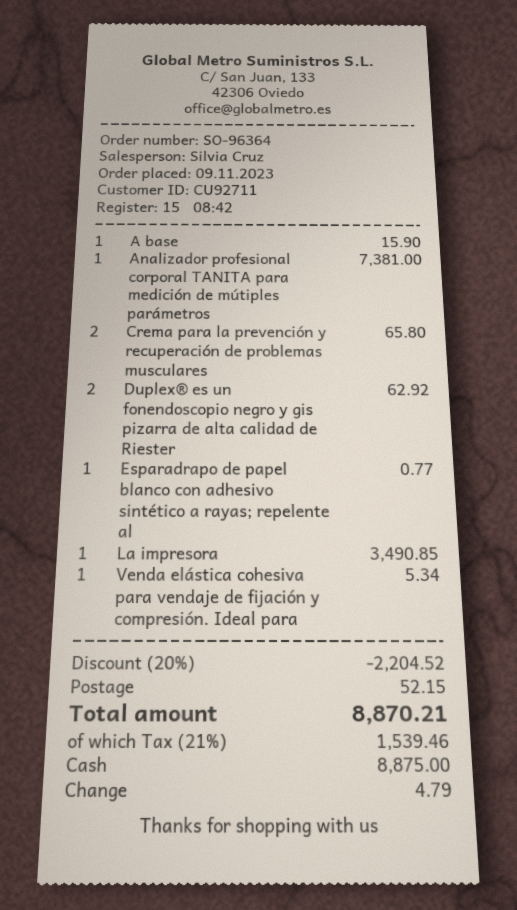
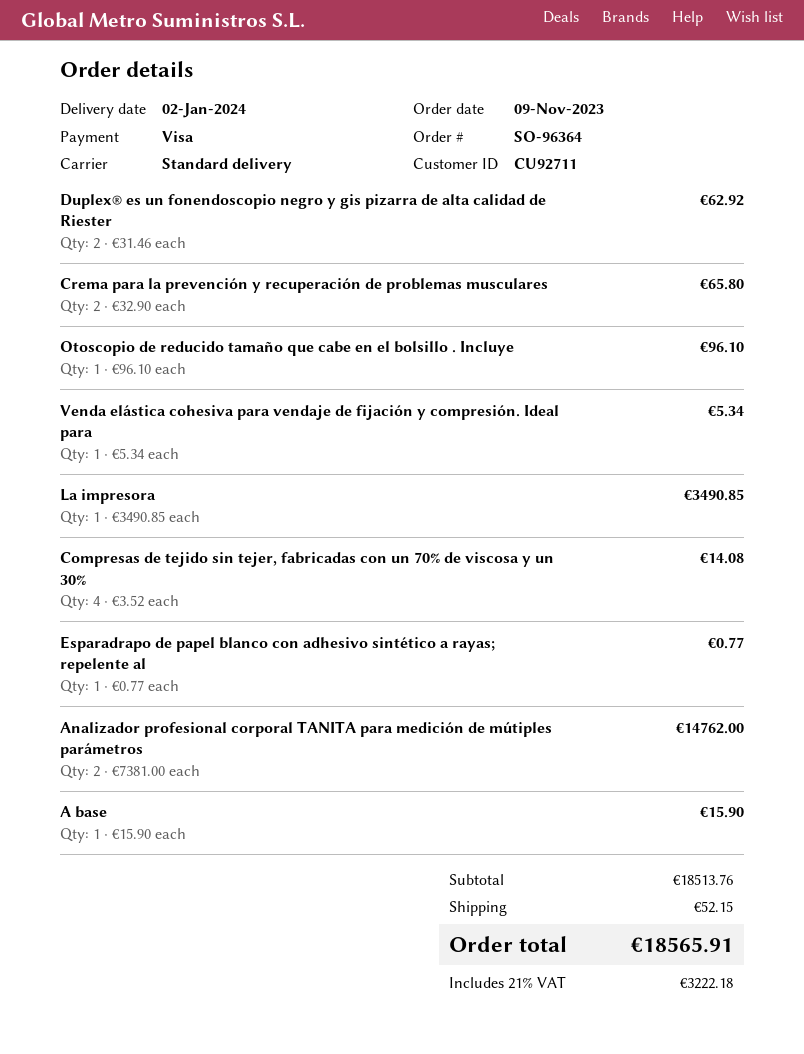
payment method: cash -> Visa
Analizador profesional corporal TANITA para medición de mútiples parámetros: 1 for 7381.00 -> 2 for 14762.00
Otoscopio de reducido tamaño que cabe en el bolsillo . Incluye: none -> 1 for 96.10
Compresas de tejido sin tejer, fabricadas con un 70% de viscosa y un 30%: none -> 4 for 14.08
discount: 20% = 2204.52 -> none
tax: 21% = 1539.46 -> 21% = 3222.18
total: 8870.21 -> 18565.91

